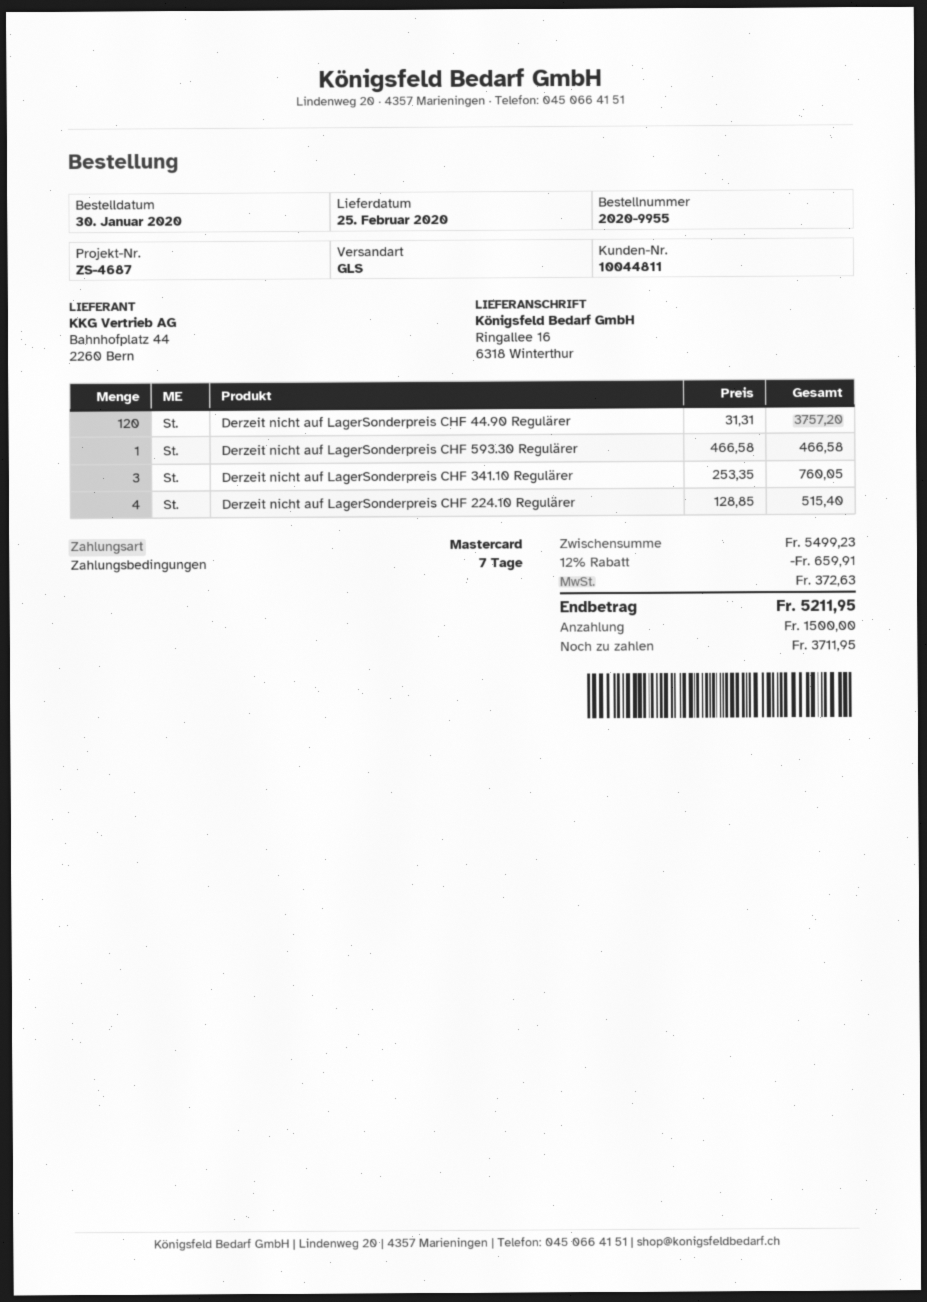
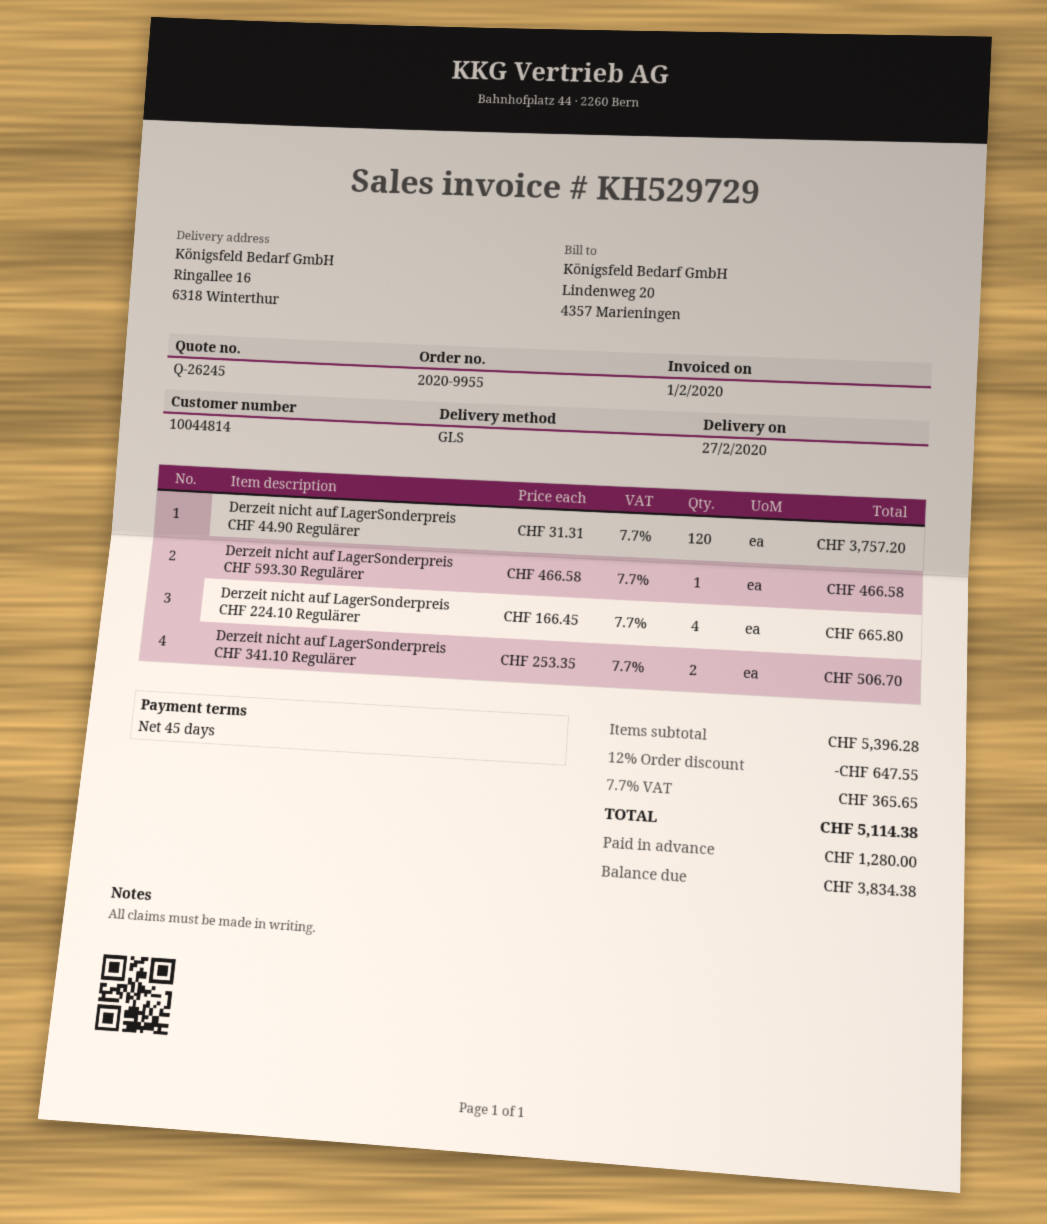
delivery date: 2020-02-25 -> 2020-02-27
payment terms: 7 days -> 45 days
customer number: 10044811 -> 10044814
Derzeit nicht auf LagerSonderpreis CHF 341.10 Regulärer: 3 x 253.35 = 760.05 -> 2 x 253.35 = 506.70
Derzeit nicht auf LagerSonderpreis CHF 224.10 Regulärer: 4 x 128.85 = 515.40 -> 4 x 166.45 = 665.80
subtotal: 5499.23 -> 5396.28
discount: 12% = 659.91 -> 12% = 647.55
tax: 372.63 -> 365.65
total: 5211.95 -> 5114.38
deposit: 1500.00 -> 1280.00
balance: 3711.95 -> 3834.38

